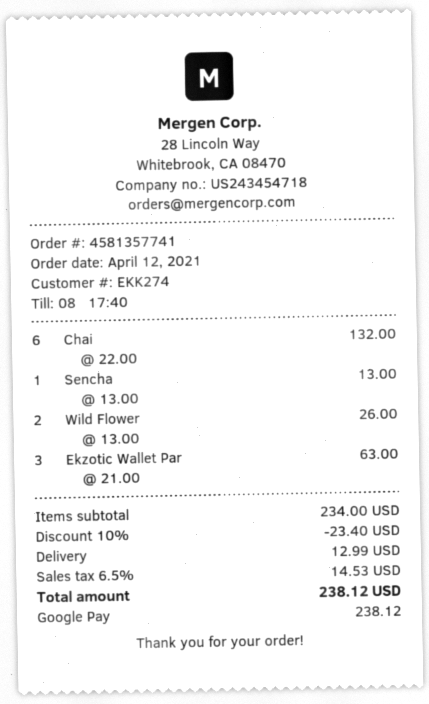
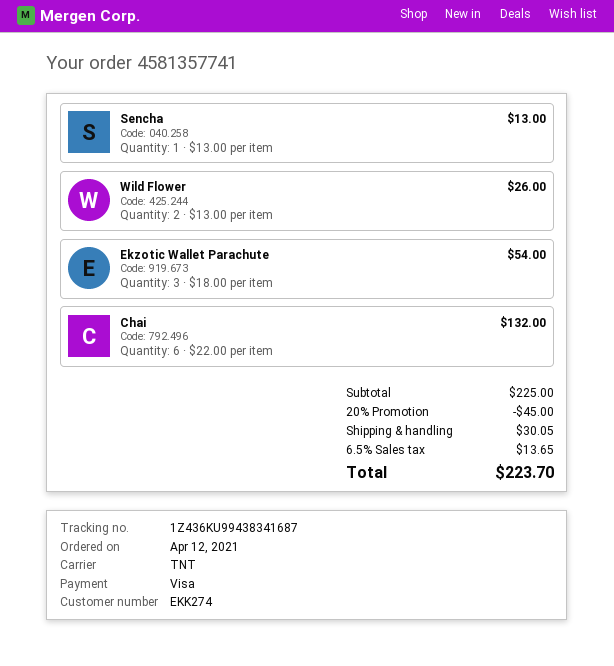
payment method: Google Pay -> Visa
Ekzotic Wallet Par: 3 x 21.00 = 63.00 -> 3 x 18.00 = 54.00
subtotal: 234.00 -> 225.00
discount: 10% = 23.40 -> 20% = 45.00
shipping: 12.99 -> 30.05
tax: 6.5% = 14.53 -> 6.5% = 13.65
total: 238.12 -> 223.70

